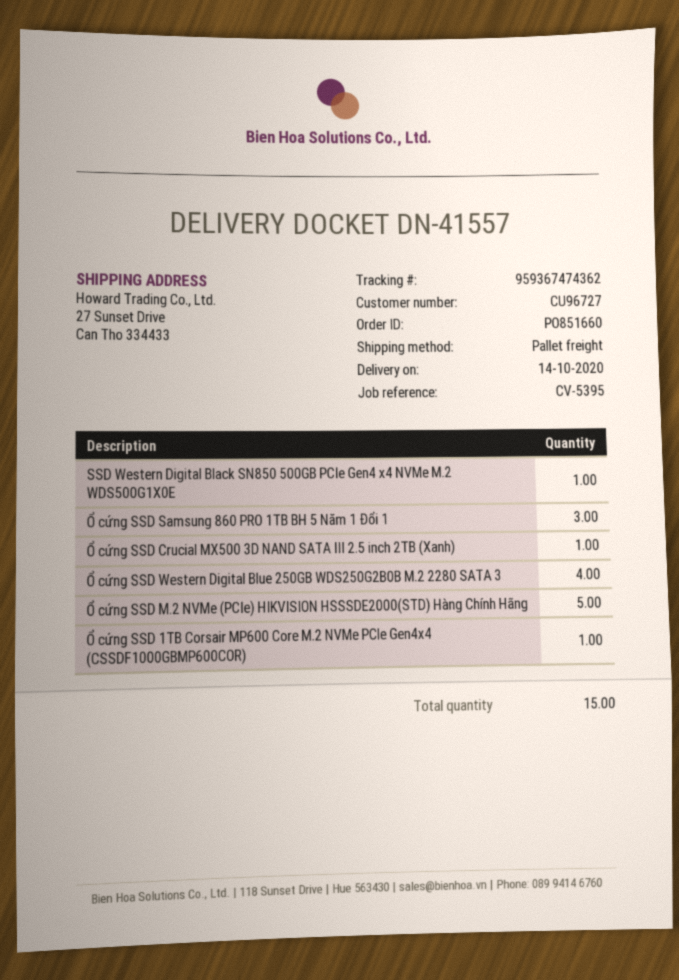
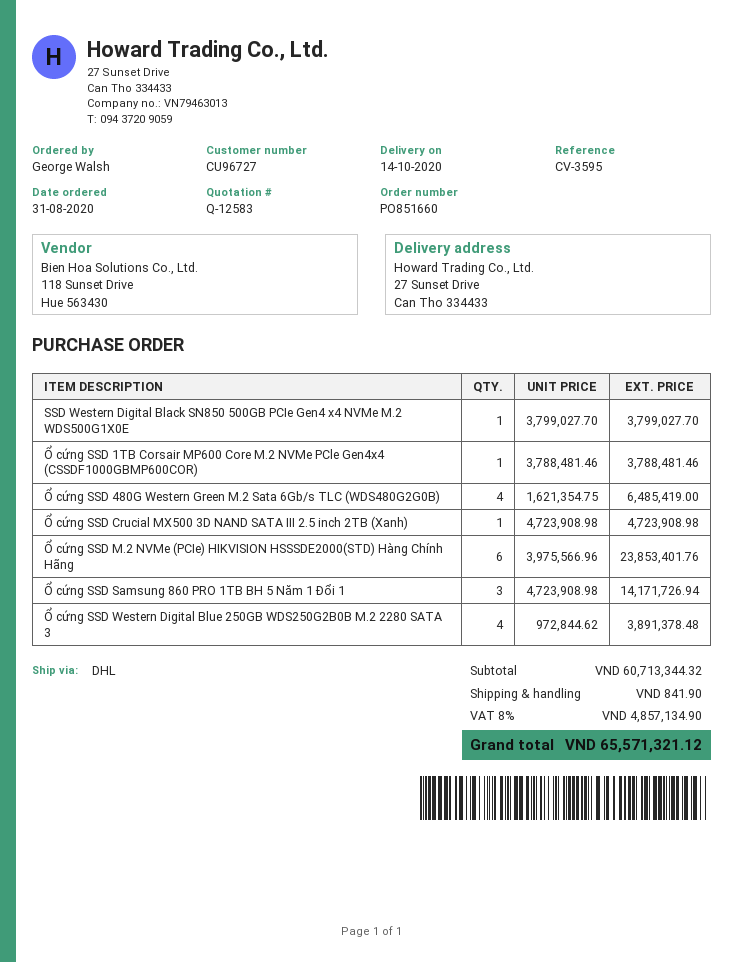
reference: CV-5395 -> CV-3595
shipping method: pallet freight -> DHL
Ổ cứng SSD M.2 NVMe (PCIe) HIKVISION HSSSDE2000(STD) Hàng Chính Hãng: 5 -> 6
Ổ cứng SSD 480G Western Green M.2 Sata 6Gb/s TLC (WDS480G2G0B): none -> 4

